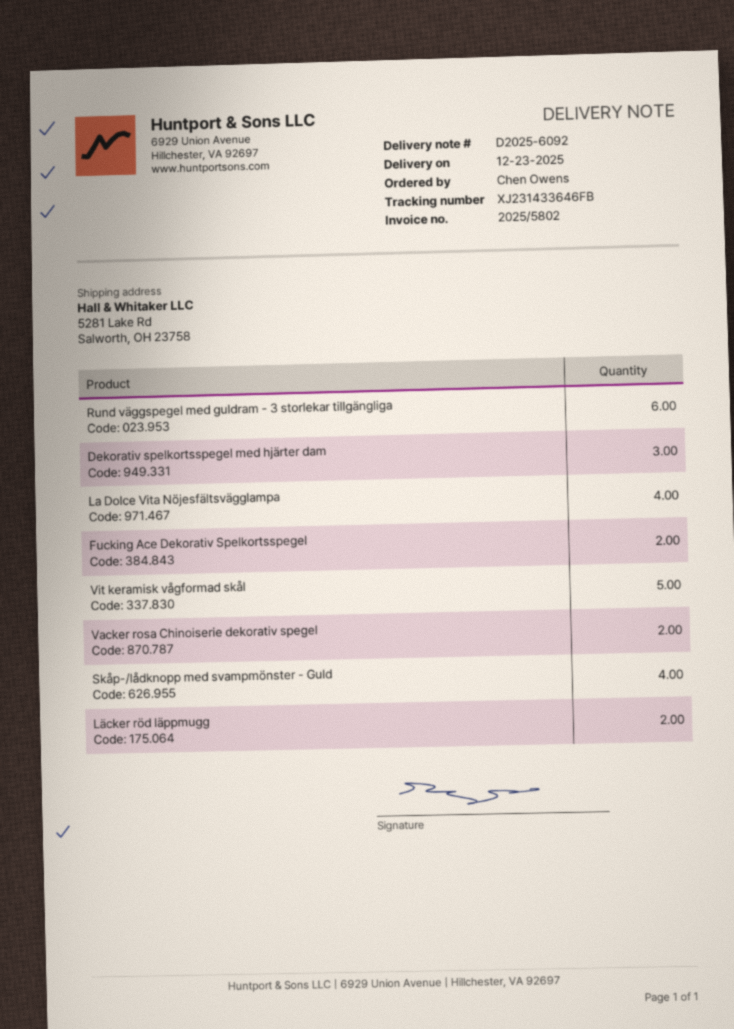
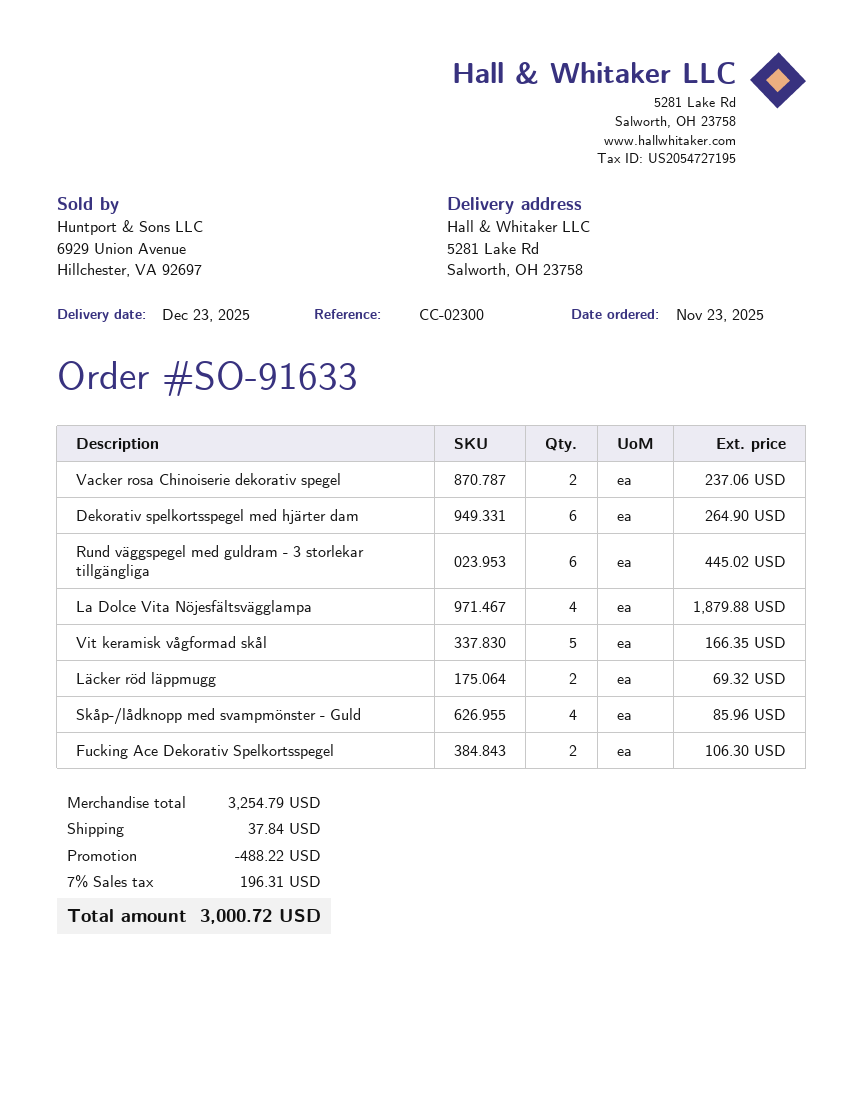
Dekorativ spelkortsspegel med hjärter dam: 3 -> 6

